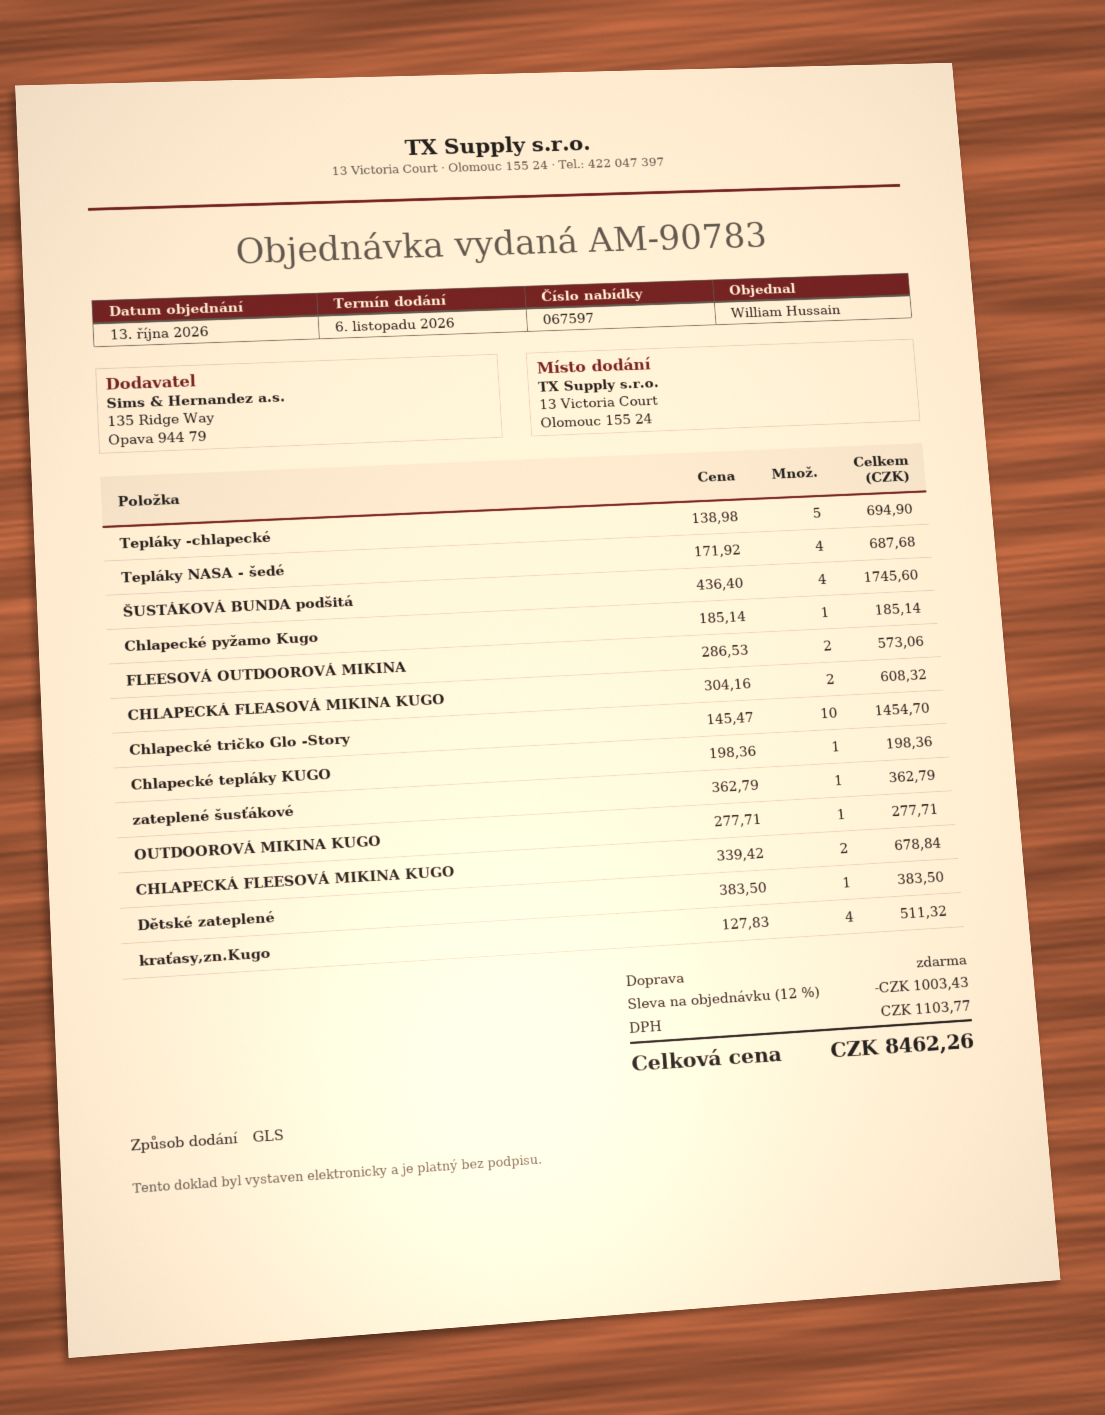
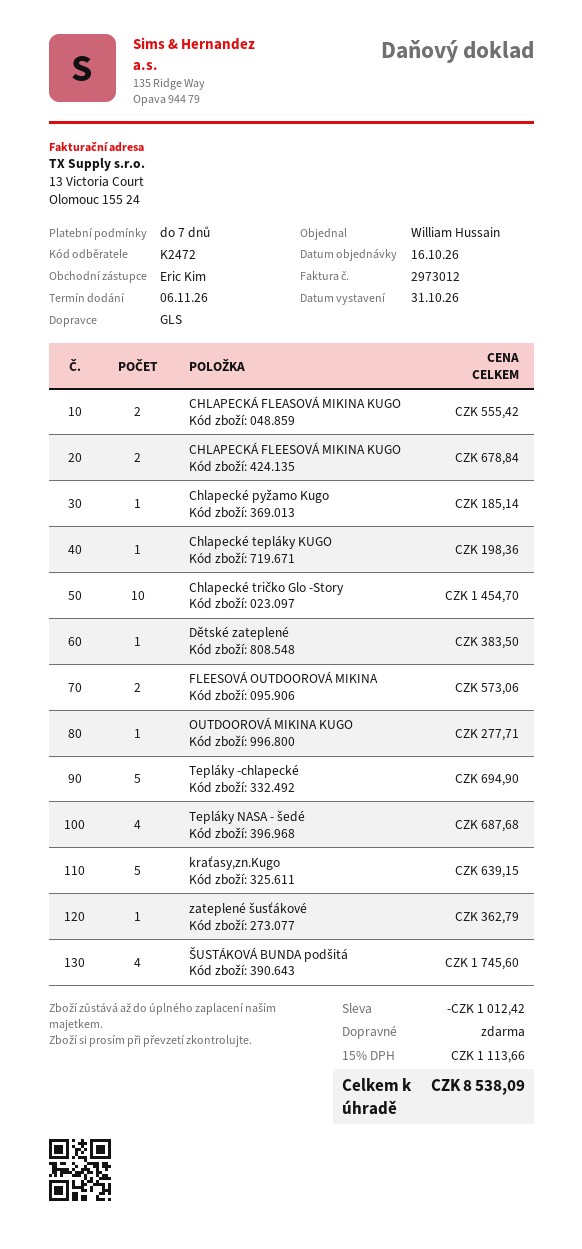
order date: 2026-10-13 -> 2026-10-16
CHLAPECKÁ FLEASOVÁ MIKINA KUGO: 2 for 608.32 -> 2 for 555.42
kraťasy,zn.Kugo: 4 for 511.32 -> 5 for 639.15
discount: 1003.43 -> 1012.42
tax: 1103.77 -> 1113.66
total: 8462.26 -> 8538.09

